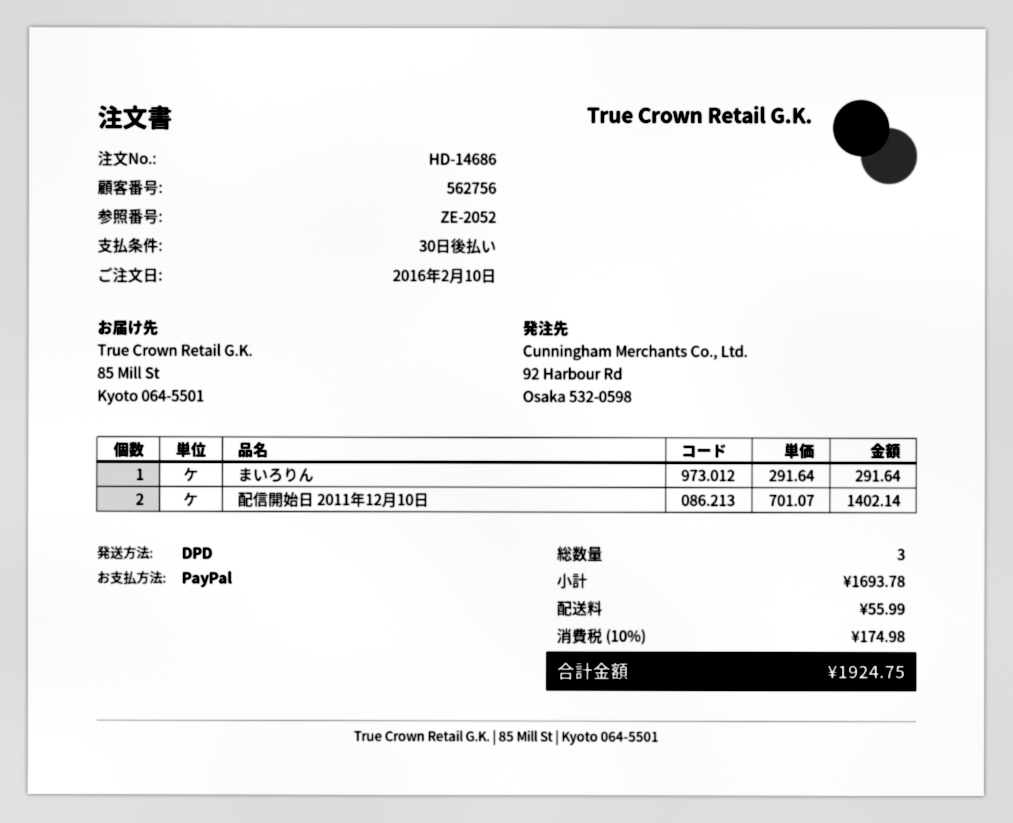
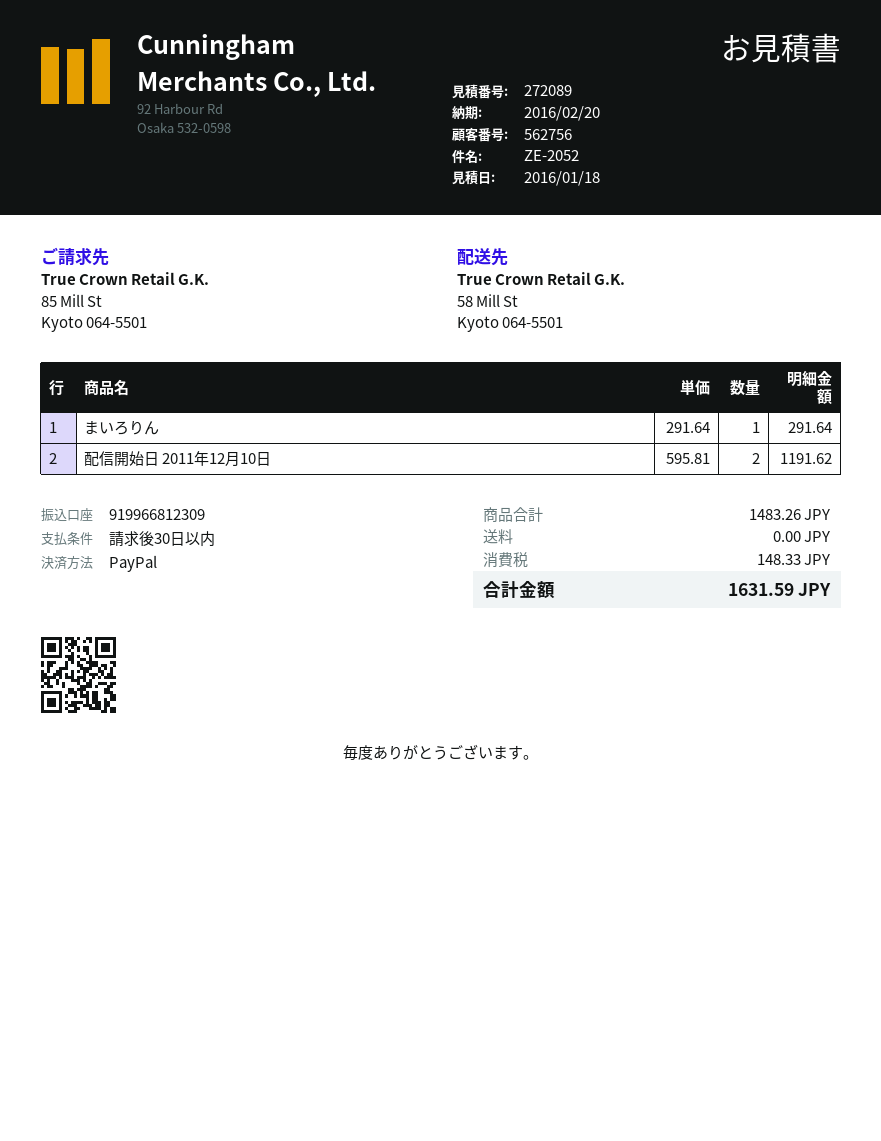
ship to: 85 Mill St, Kyoto 064-5501 -> 58 Mill St, Kyoto 064-5501
配信開始日 2011年12月10日: 2 x 701.07 = 1402.14 -> 2 x 595.81 = 1191.62
subtotal: 1693.78 -> 1483.26
shipping: 55.99 -> 0.00
tax: 174.98 -> 148.33
total: 1924.75 -> 1631.59

